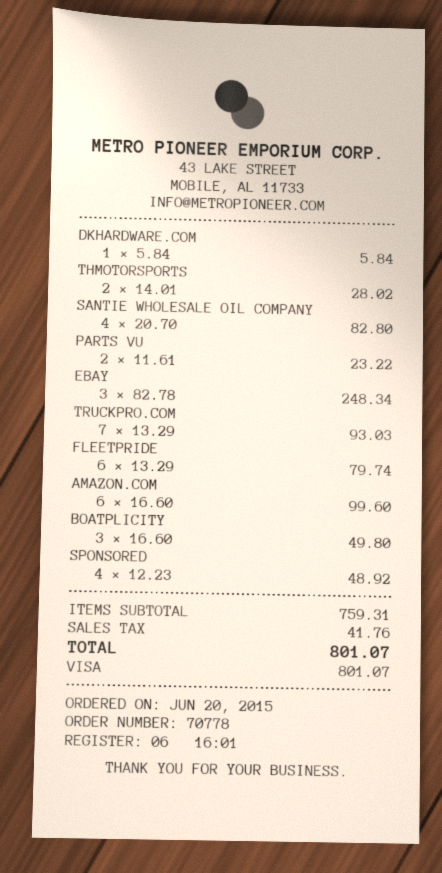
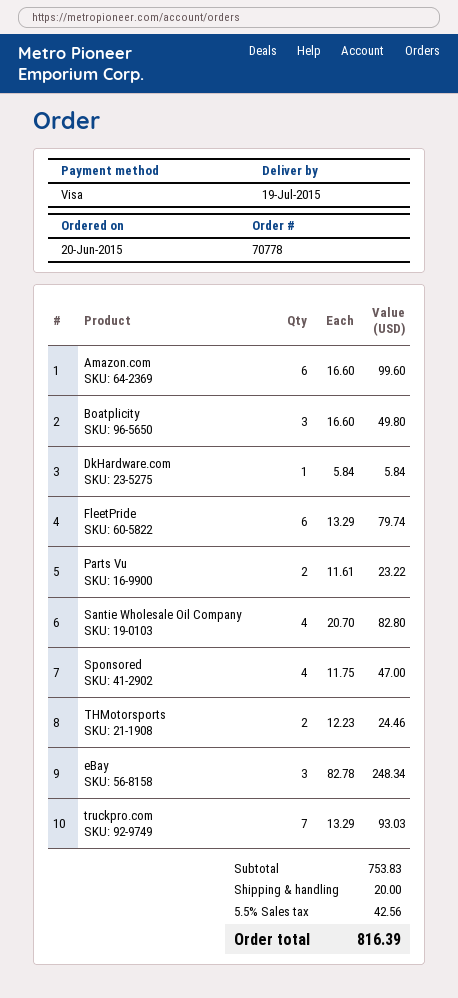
THMOTORSPORTS: 2 x 14.01 = 28.02 -> 2 x 12.23 = 24.46
SPONSORED: 4 x 12.23 = 48.92 -> 4 x 11.75 = 47.00
subtotal: 759.31 -> 753.83
shipping: none -> 20.00
tax: 41.76 -> 42.56
total: 801.07 -> 816.39

